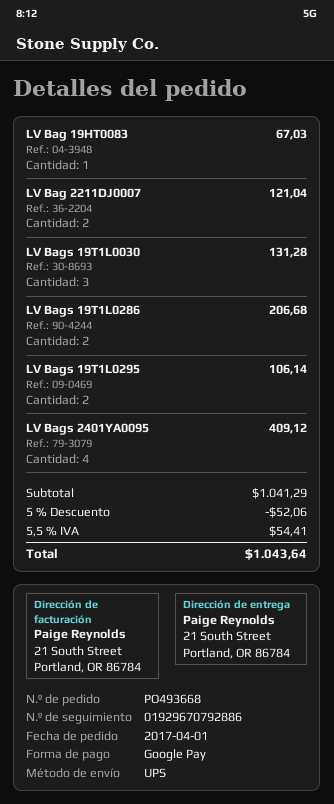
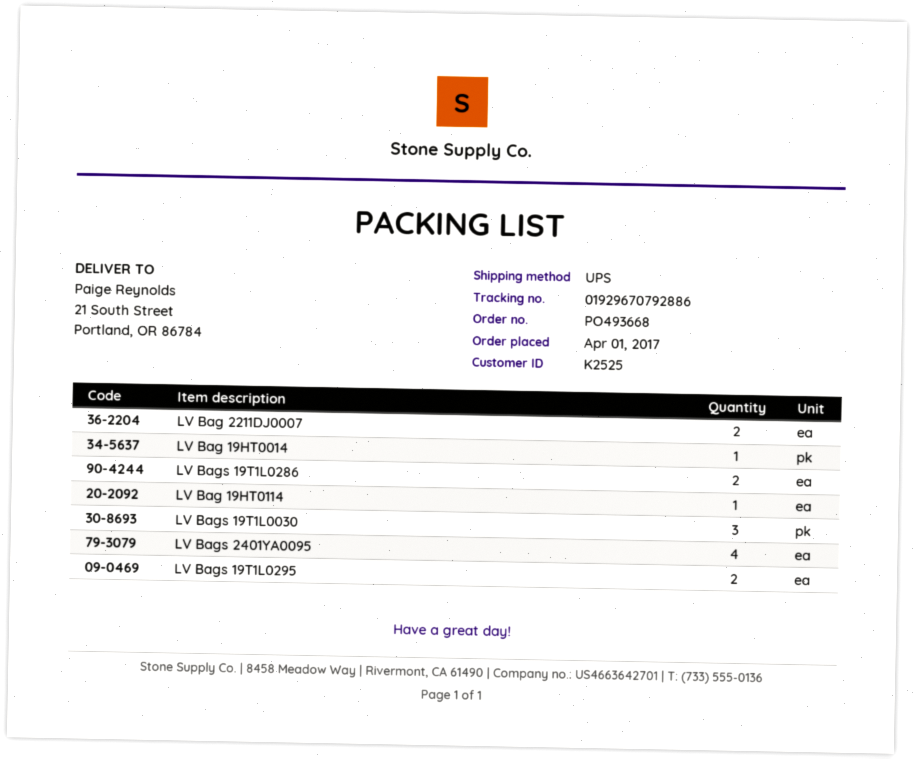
LV Bag 19HT0083: 1 -> none
LV Bag 19HT0014: none -> 1
LV Bag 19HT0114: none -> 1

